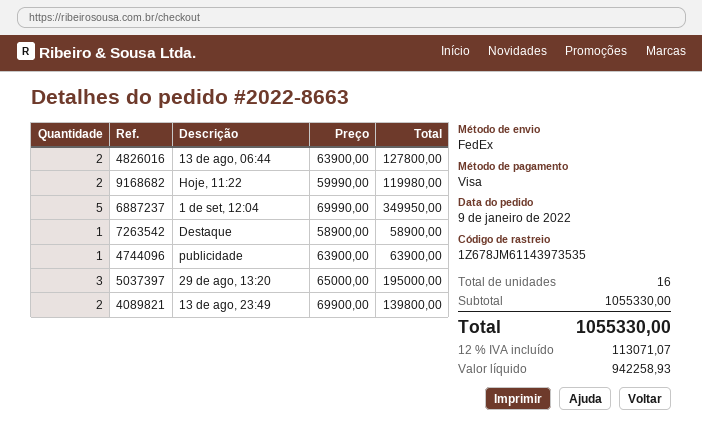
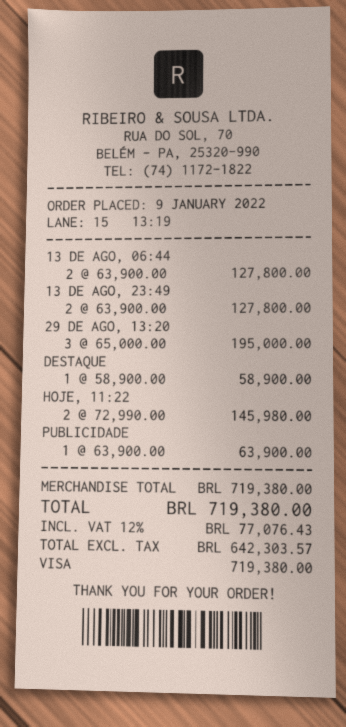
Hoje, 11:22: 2 x 59990.00 = 119980.00 -> 2 x 72990.00 = 145980.00
1 de set, 12:04: 5 x 69990.00 = 349950.00 -> none
13 de ago, 23:49: 2 x 69900.00 = 139800.00 -> 2 x 63900.00 = 127800.00
subtotal: 1055330.00 -> 719380.00
net: 942258.93 -> 642303.57
tax: 12% = 113071.07 -> 12% = 77076.43
total: 1055330.00 -> 719380.00

